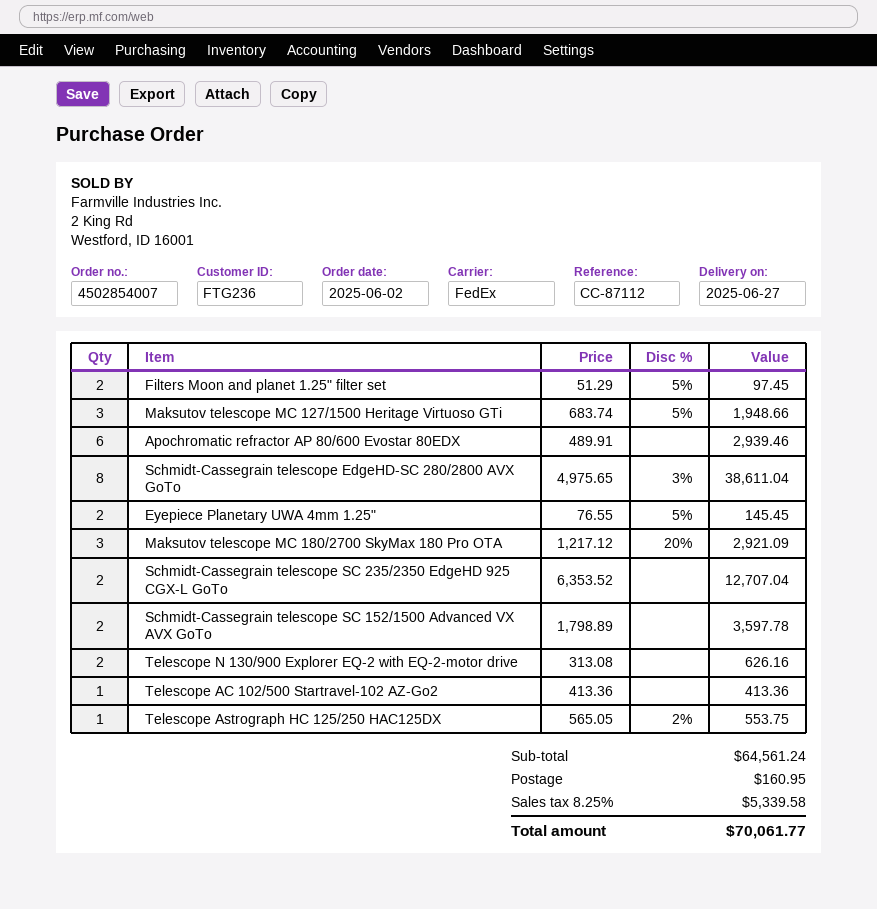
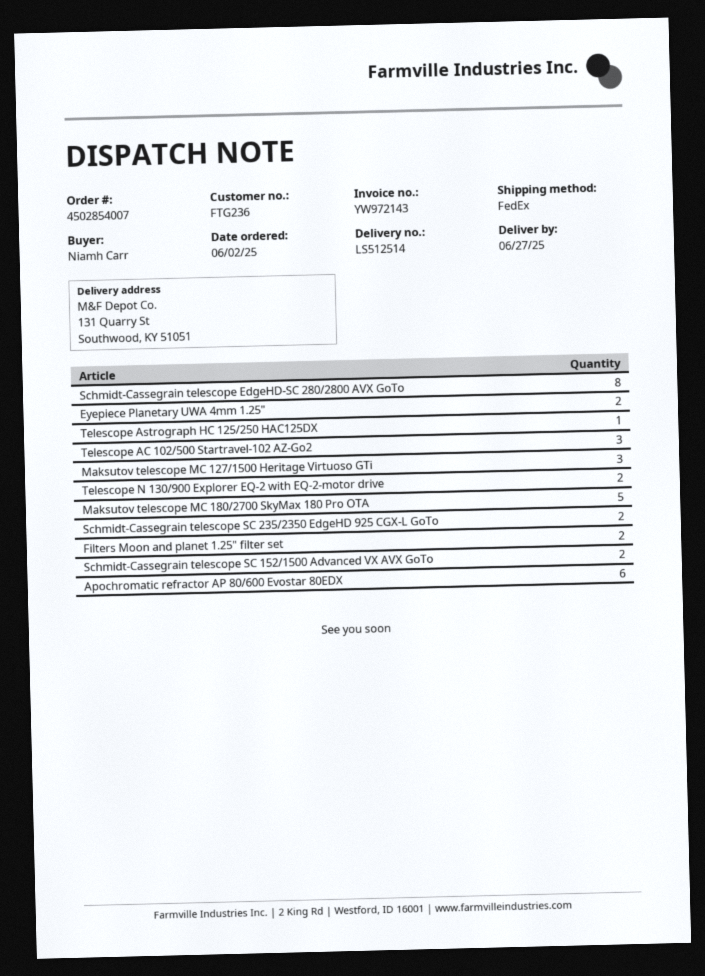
Maksutov telescope MC 180/2700 SkyMax 180 Pro OTA: 3 -> 5
Telescope AC 102/500 Startravel-102 AZ-Go2: 1 -> 3

